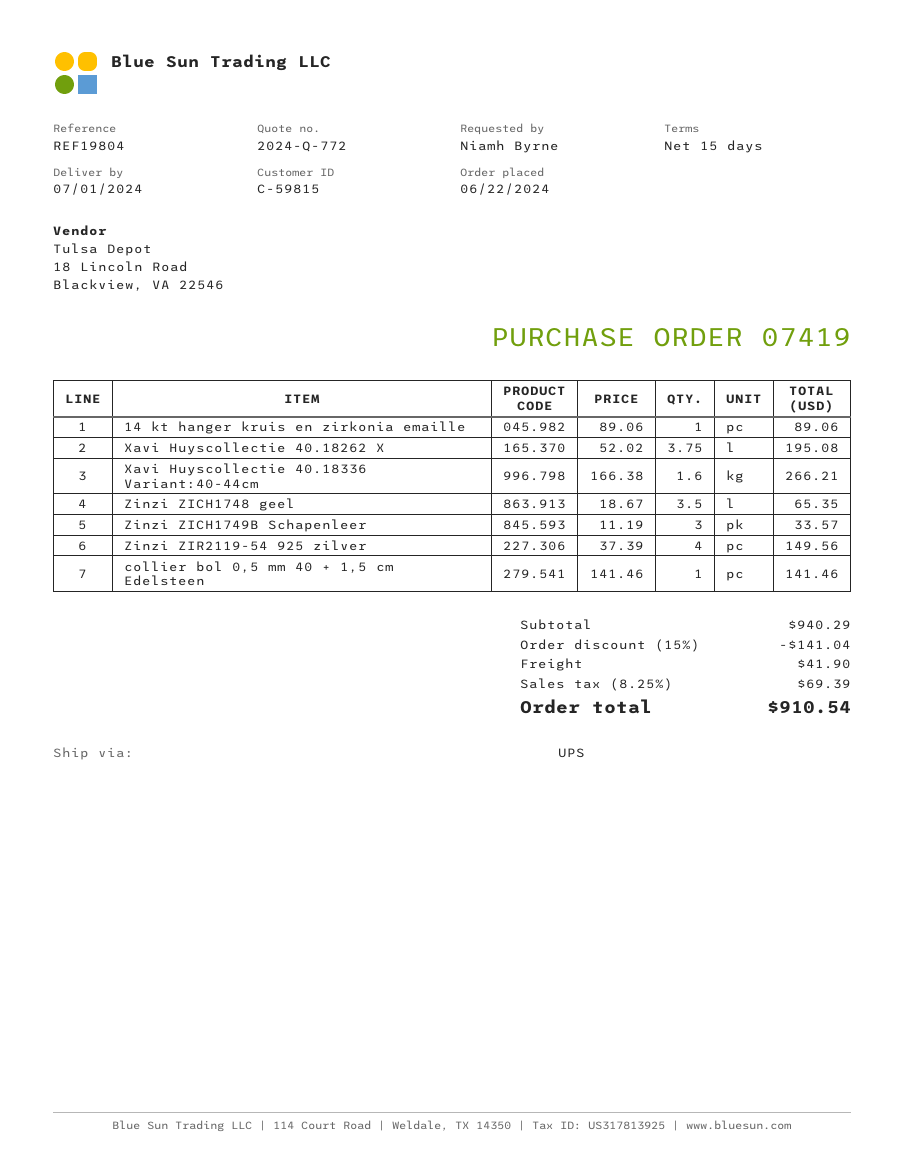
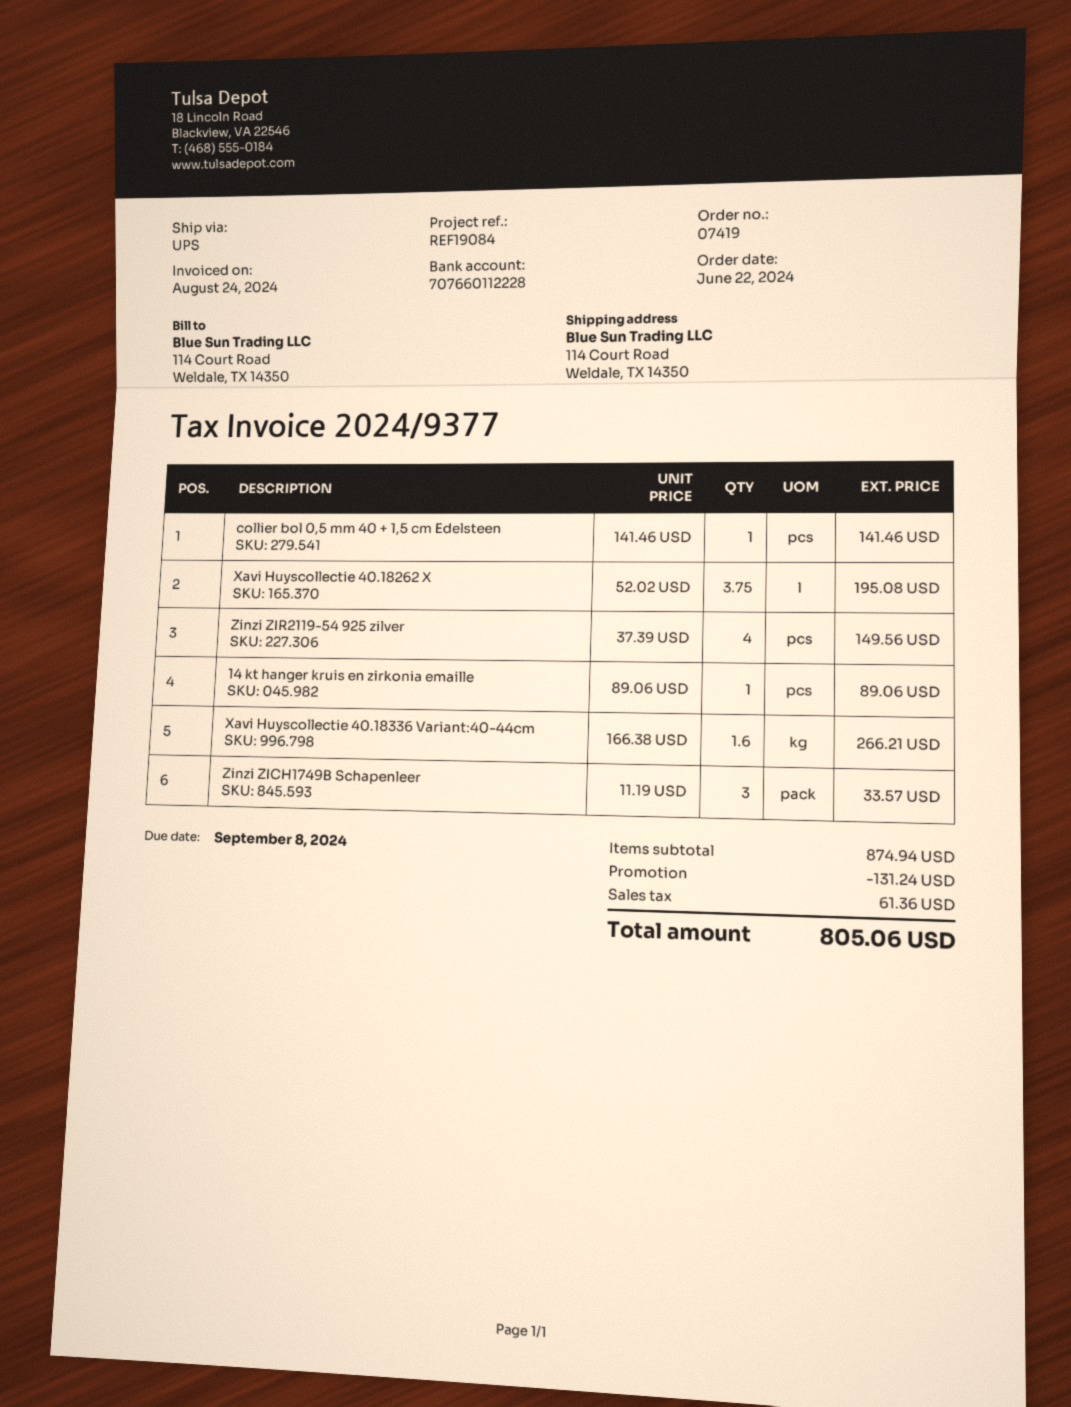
reference: REF19804 -> REF19084
Zinzi ZICH1748 geel: 3.5 x 18.67 = 65.35 -> none
subtotal: 940.29 -> 874.94
discount: 141.04 -> 131.24
shipping: 41.90 -> none
tax: 69.39 -> 61.36
total: 910.54 -> 805.06

